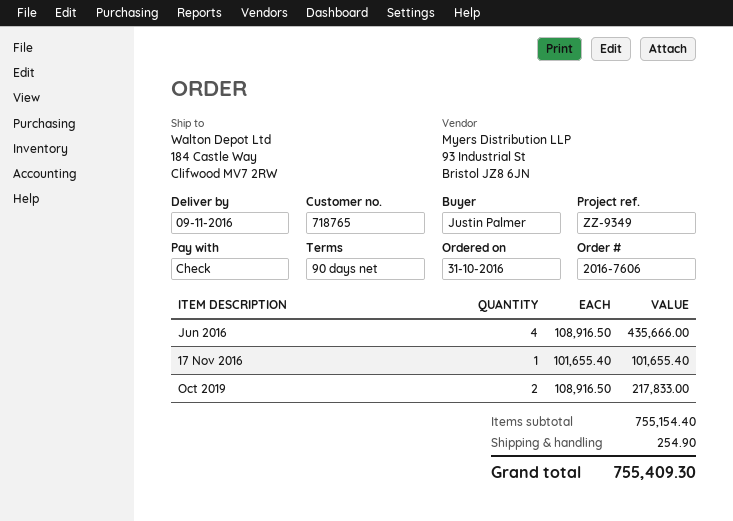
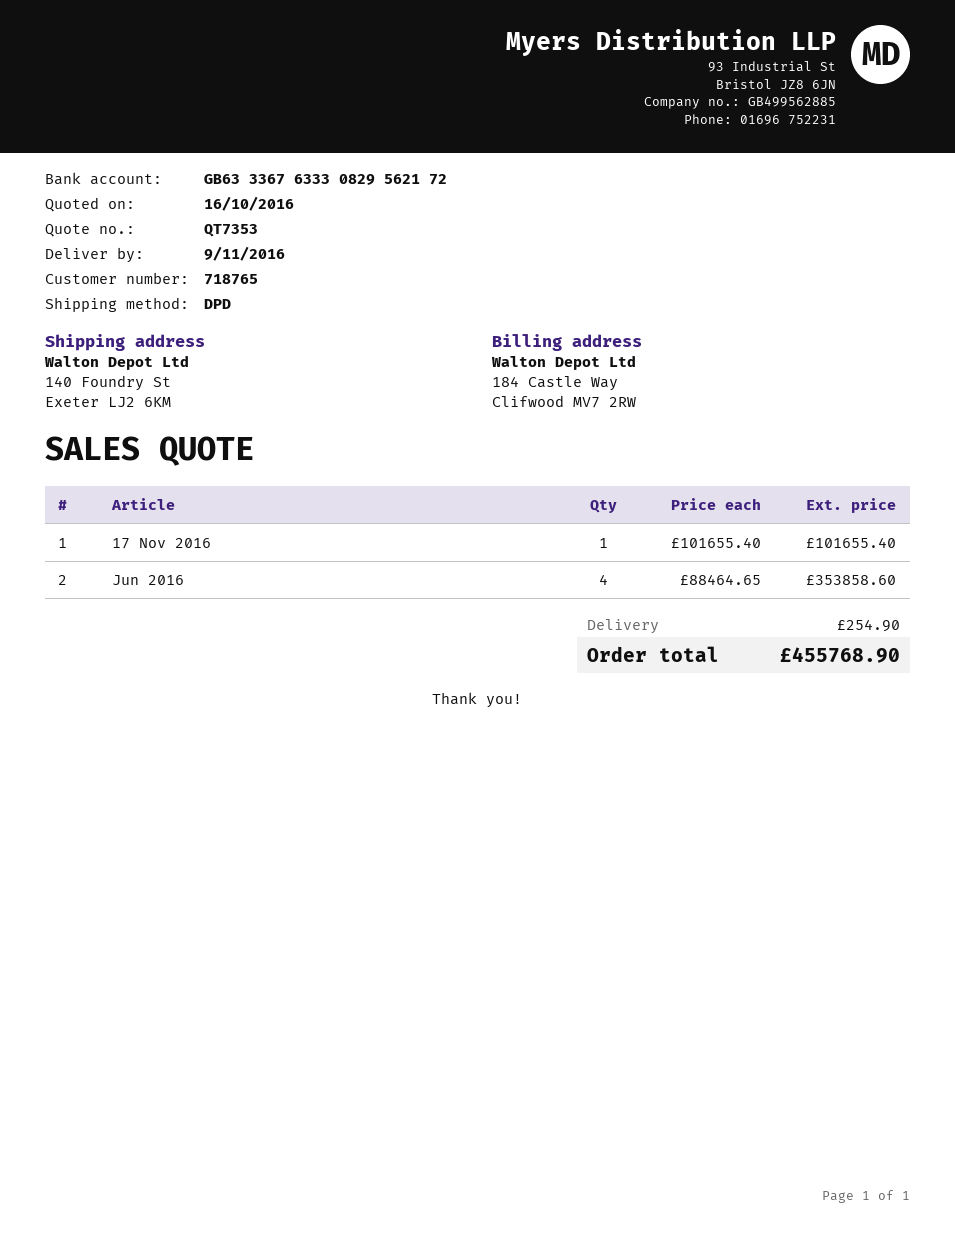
ship to: 184 Castle Way, Clifwood MV7 2RW -> 140 Foundry St, Exeter LJ2 6KM
Jun 2016: 4 x 108916.50 = 435666.00 -> 4 x 88464.65 = 353858.60
Oct 2019: 2 x 108916.50 = 217833.00 -> none
total: 755409.30 -> 455768.90

